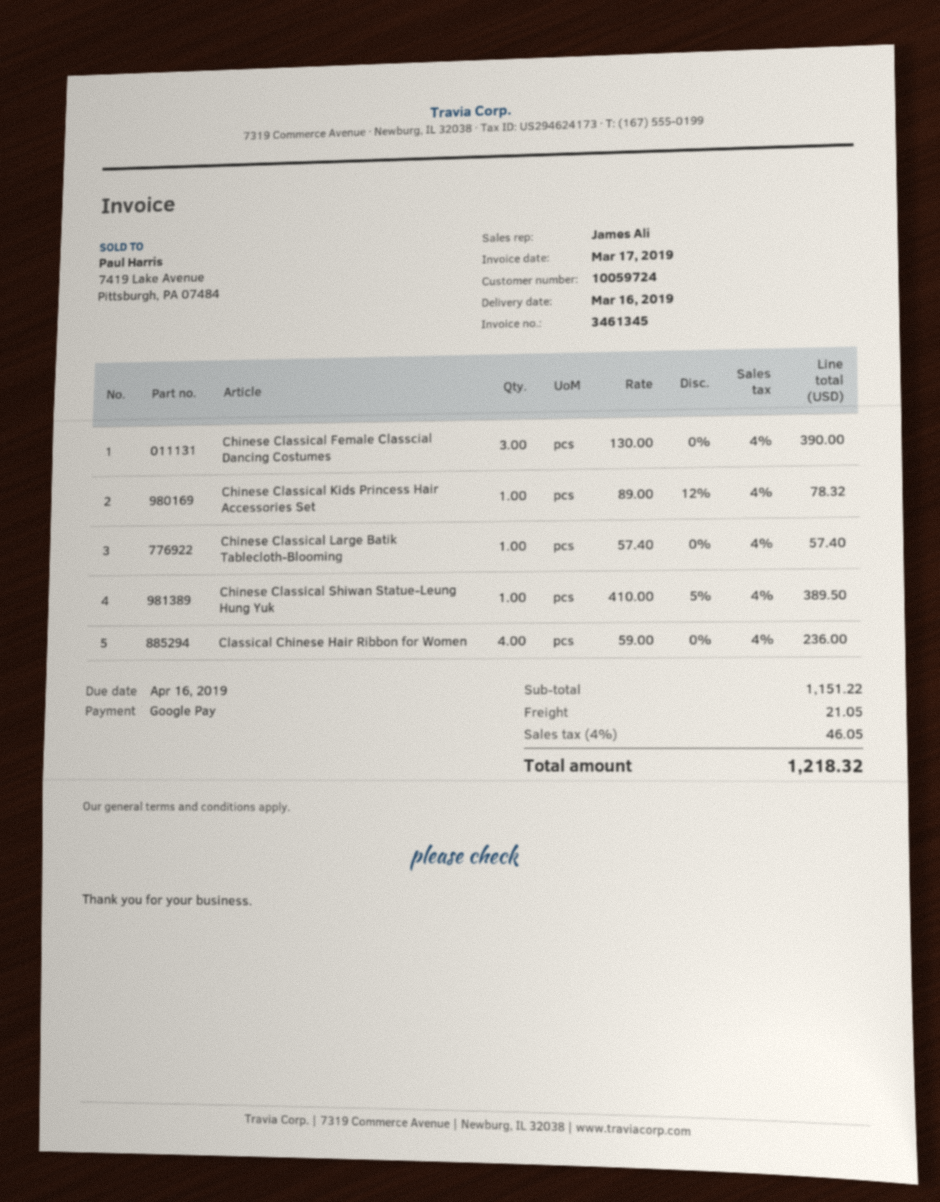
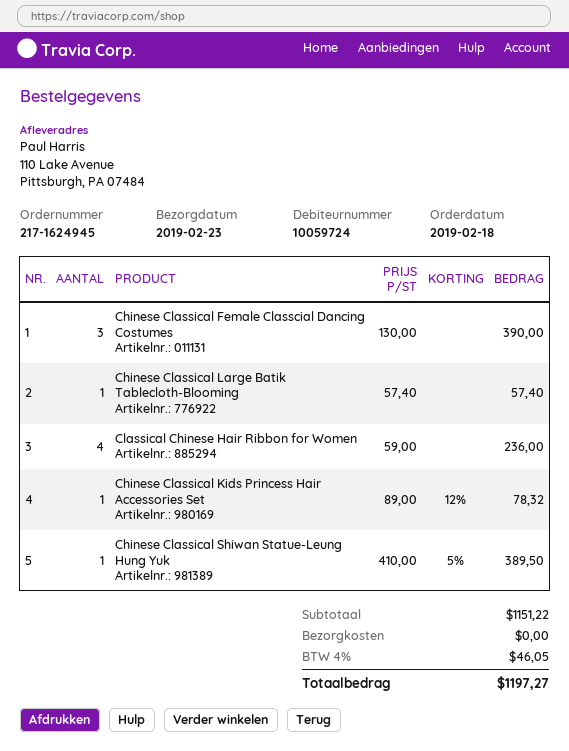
delivery date: 2019-03-16 -> 2019-02-23
shipping: 21.05 -> 0.00
total: 1218.32 -> 1197.27

